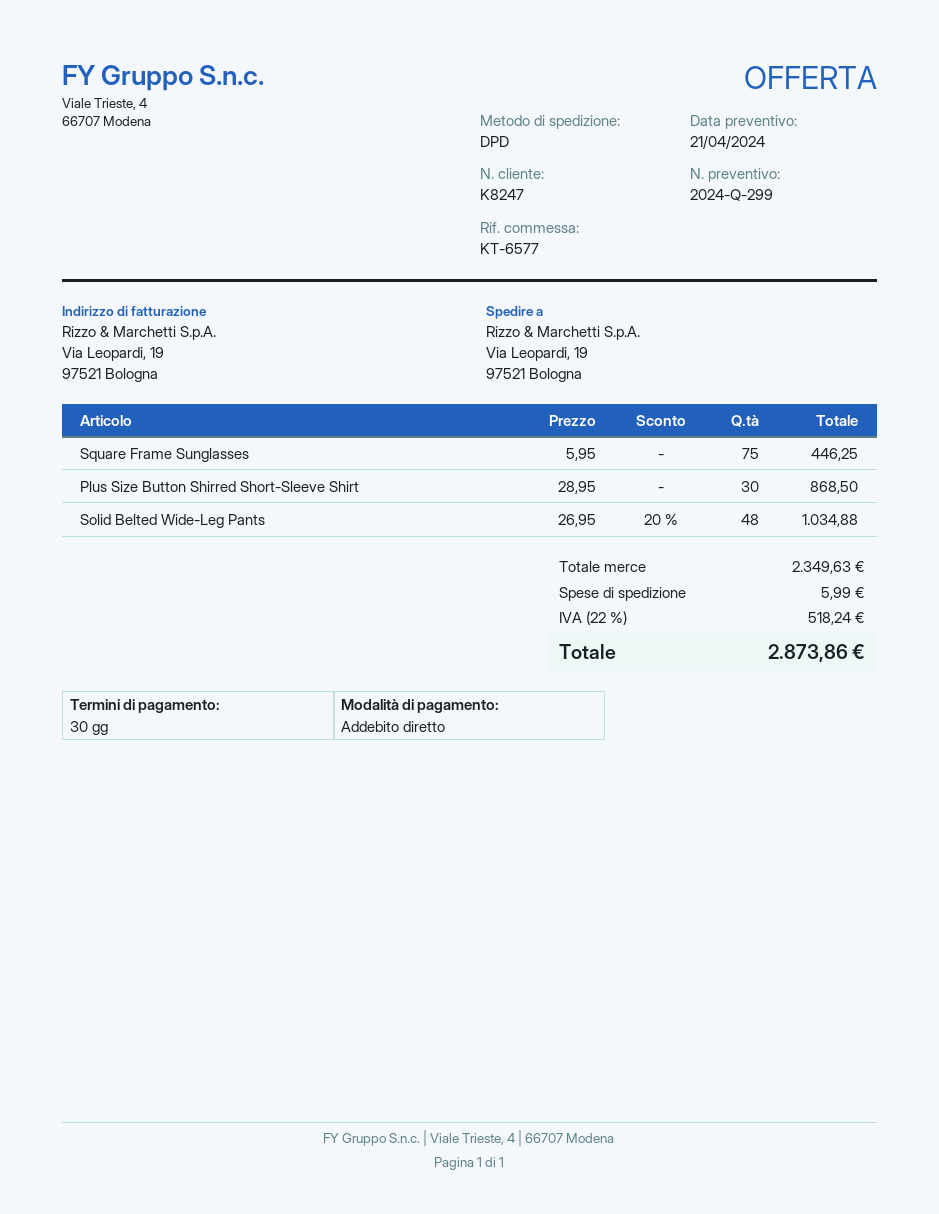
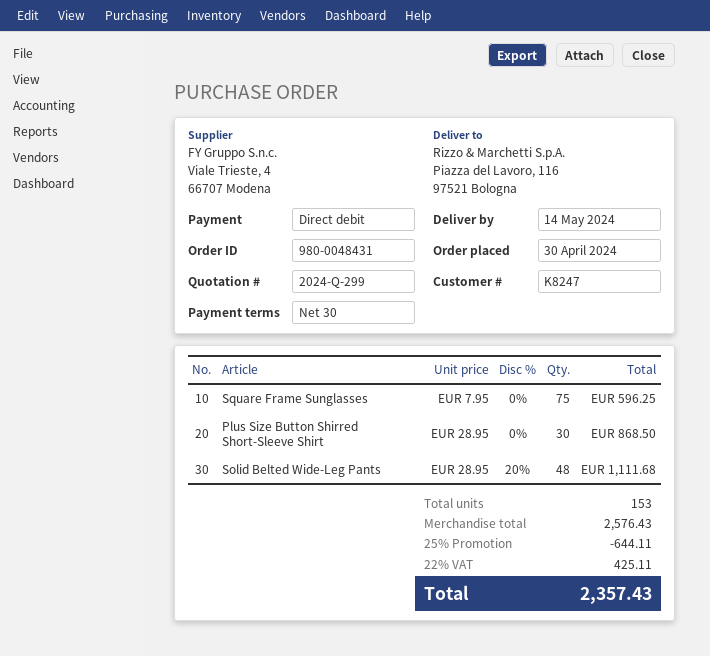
ship to: Via Leopardi, 19, 97521 Bologna -> Piazza del Lavoro, 116, 97521 Bologna
Square Frame Sunglasses: 75 x 5.95 = 446.25 -> 75 x 7.95 = 596.25
Solid Belted Wide-Leg Pants: 48 x 26.95 - 20% = 1034.88 -> 48 x 28.95 - 20% = 1111.68
subtotal: 2349.63 -> 2576.43
discount: none -> 25% = 644.11
shipping: 5.99 -> none
tax: 22% = 518.24 -> 22% = 425.11
total: 2873.86 -> 2357.43

